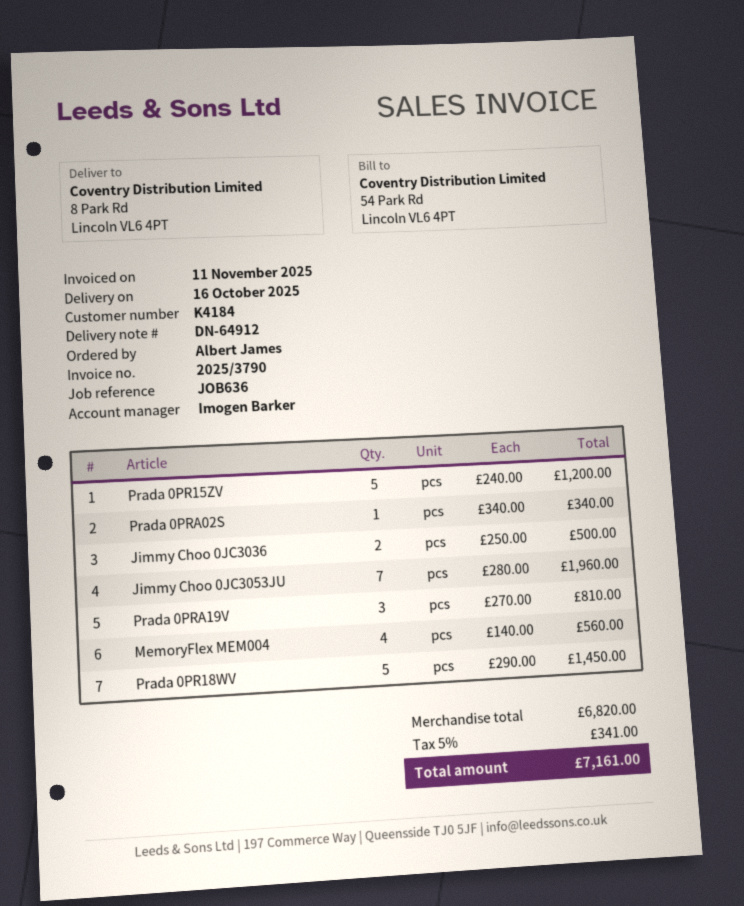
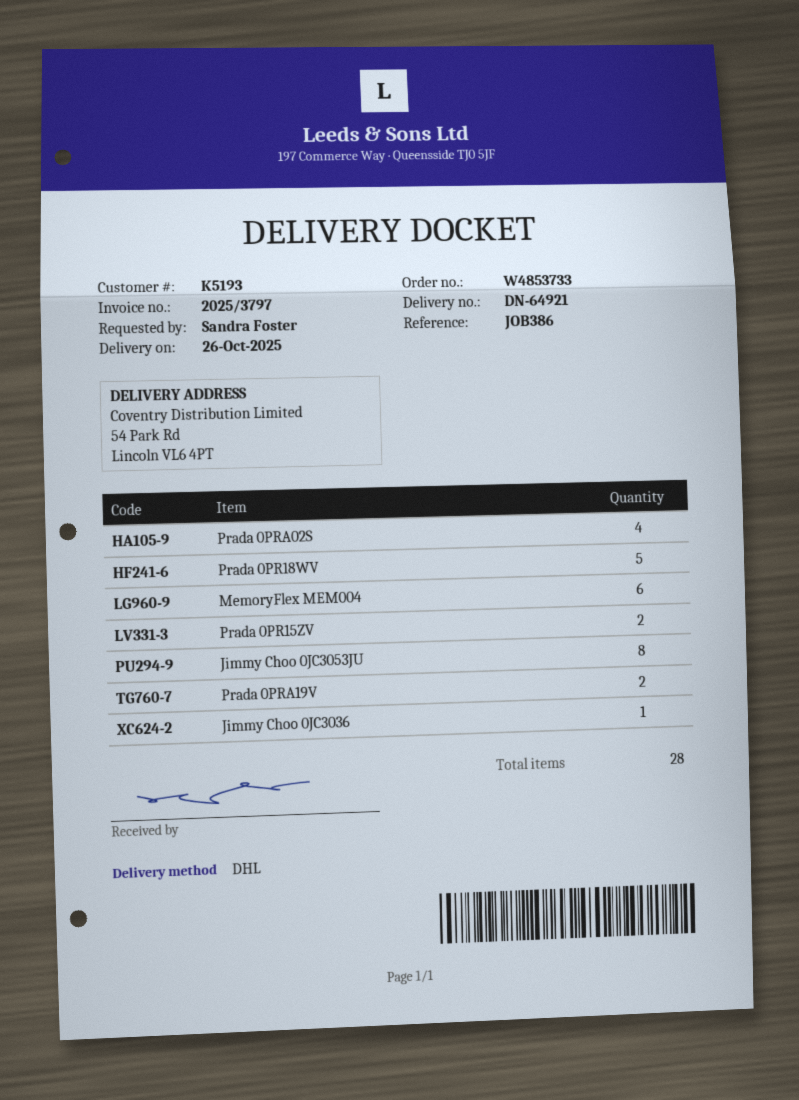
delivery note number: DN-64912 -> DN-64921
delivery date: 2025-10-16 -> 2025-10-26
invoice number: 2025/3790 -> 2025/3797
customer number: K4184 -> K5193
reference: JOB636 -> JOB386
ordered by: Albert James -> Sandra Foster
ship to: 8 Park Rd, Lincoln VL6 4PT -> 54 Park Rd, Lincoln VL6 4PT
Prada 0PR15ZV: 5 -> 2
Prada 0PRA02S: 1 -> 4
Jimmy Choo 0JC3036: 2 -> 1
Jimmy Choo 0JC3053JU: 7 -> 8
Prada 0PRA19V: 3 -> 2
MemoryFlex MEM004: 4 -> 6

